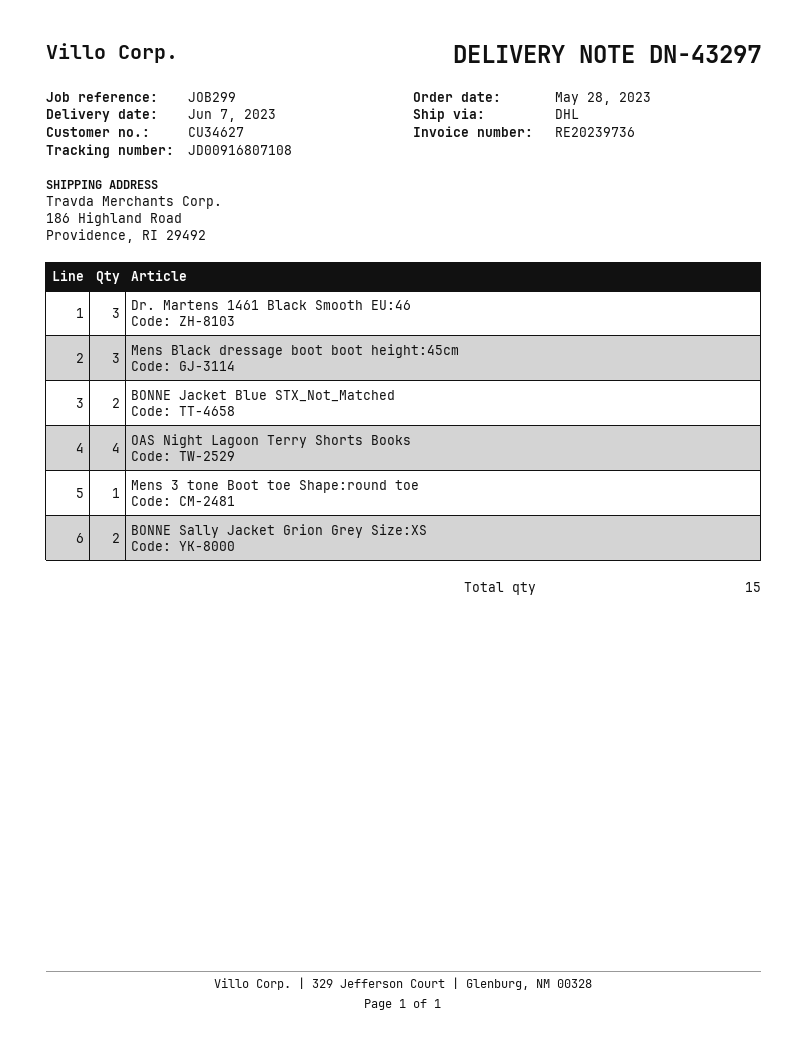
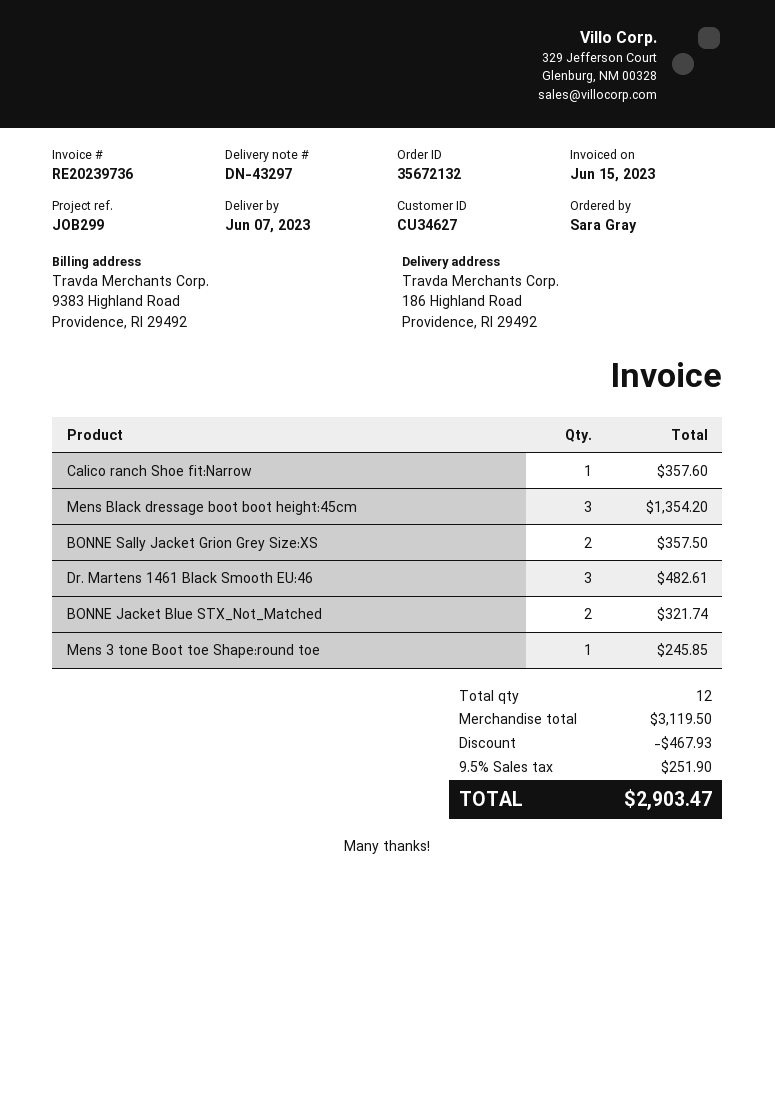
OAS Night Lagoon Terry Shorts Books: 4 -> none
Calico ranch Shoe fit:Narrow: none -> 1
total quantity: 15 -> 12

